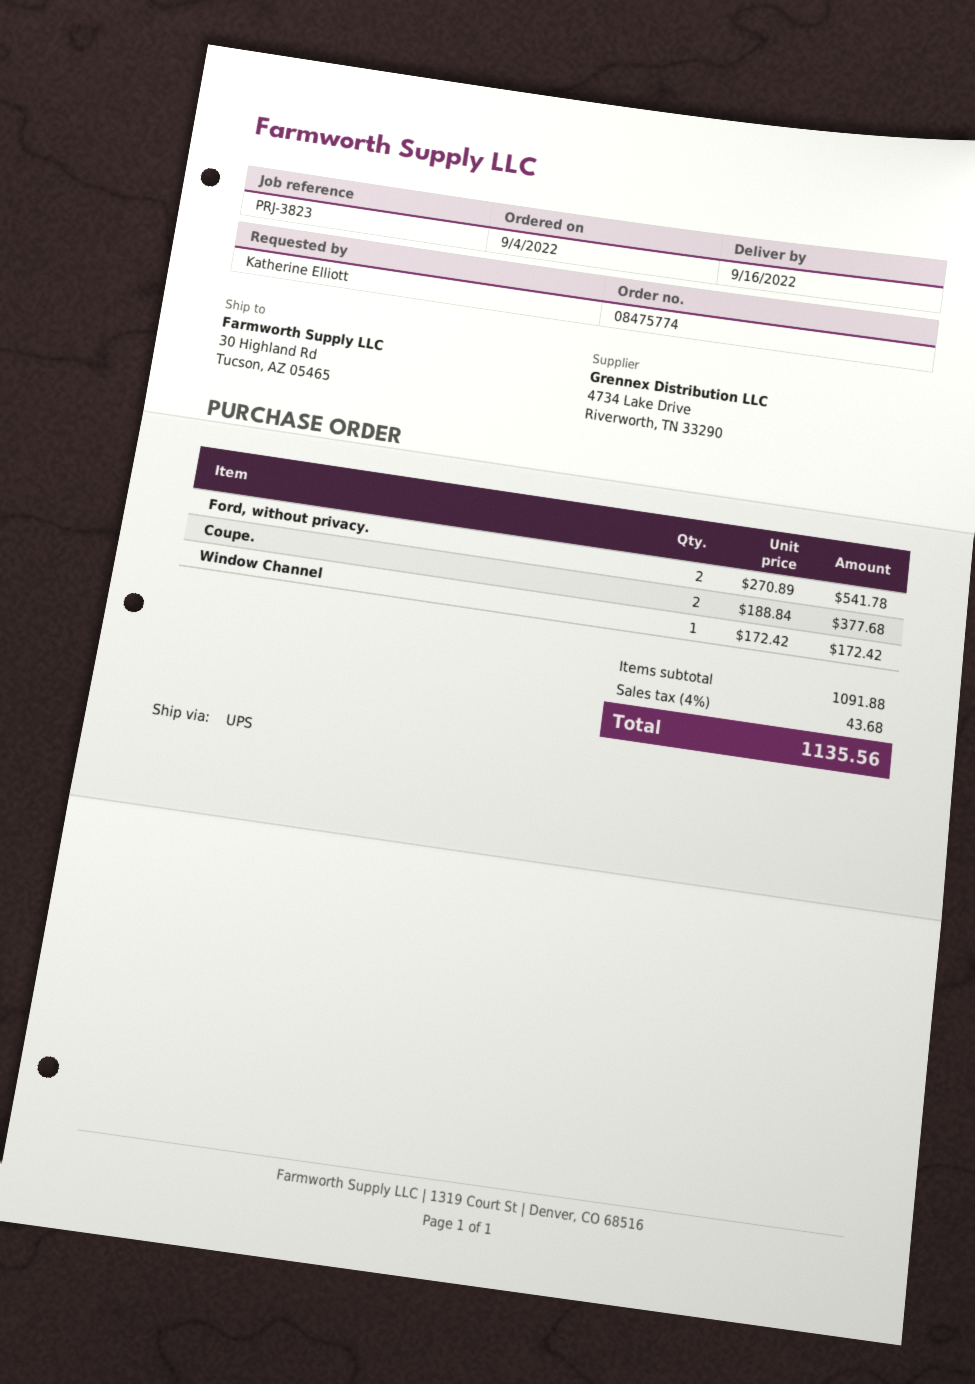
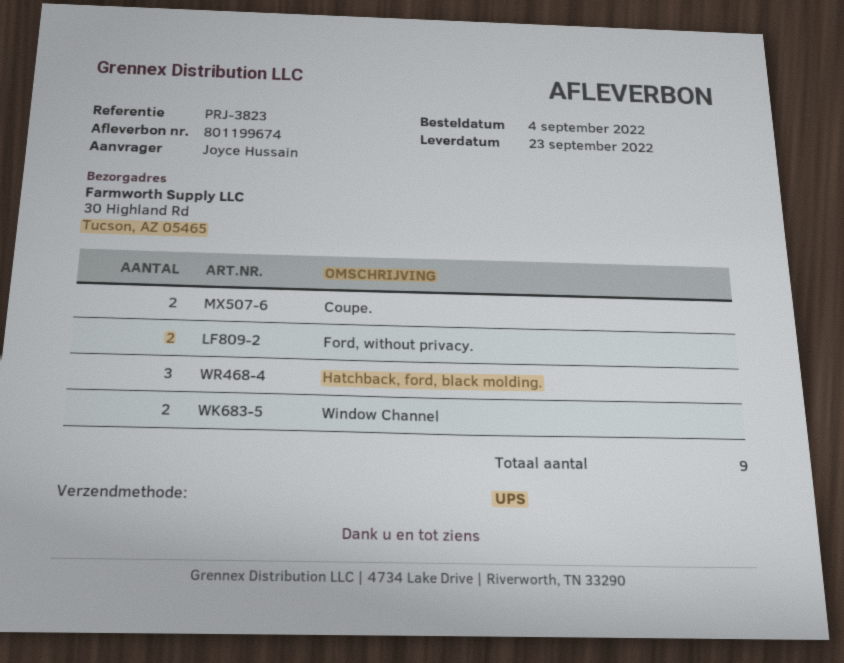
delivery date: 2022-09-16 -> 2022-09-23
ordered by: Katherine Elliott -> Joyce Hussain
Window Channel: 1 -> 2
Hatchback, ford, black molding.: none -> 3

